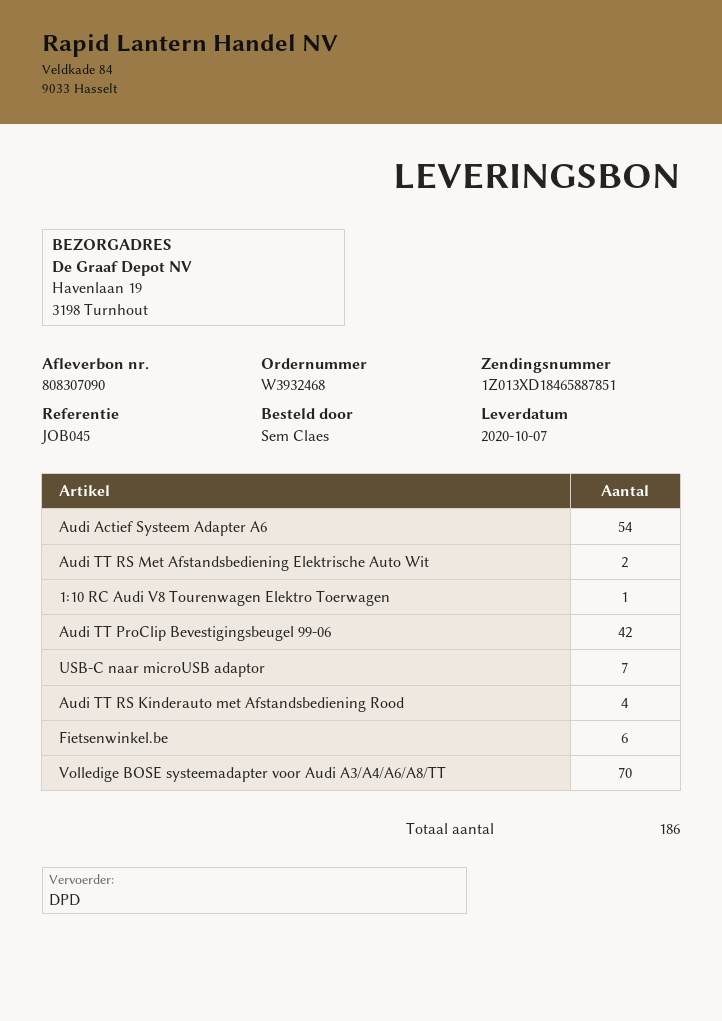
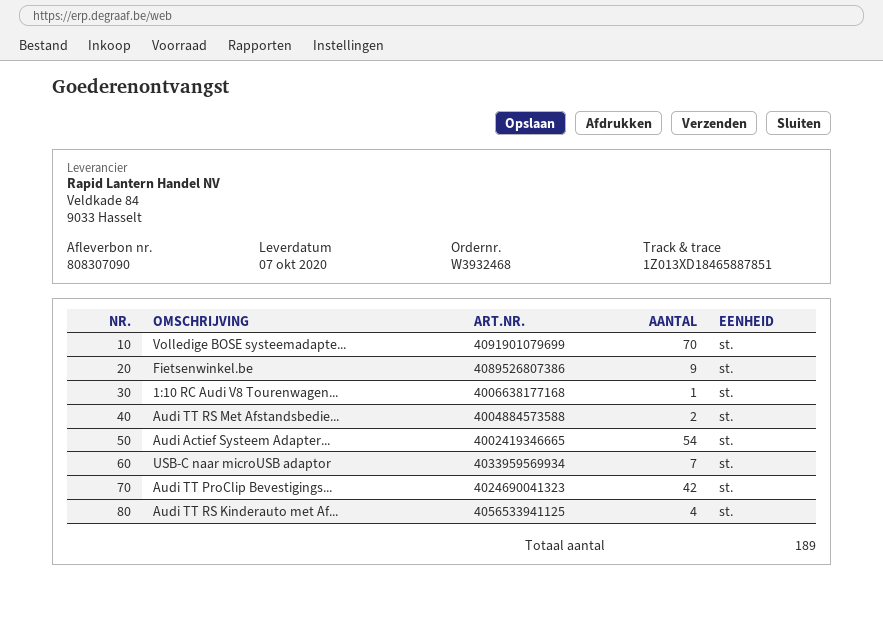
Fietsenwinkel.be: 6 -> 9
total quantity: 186 -> 189

